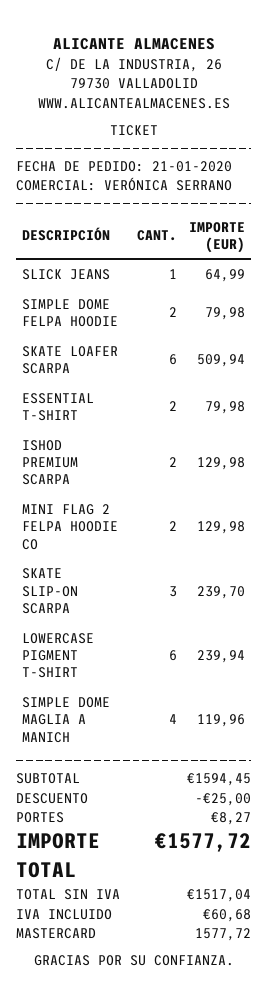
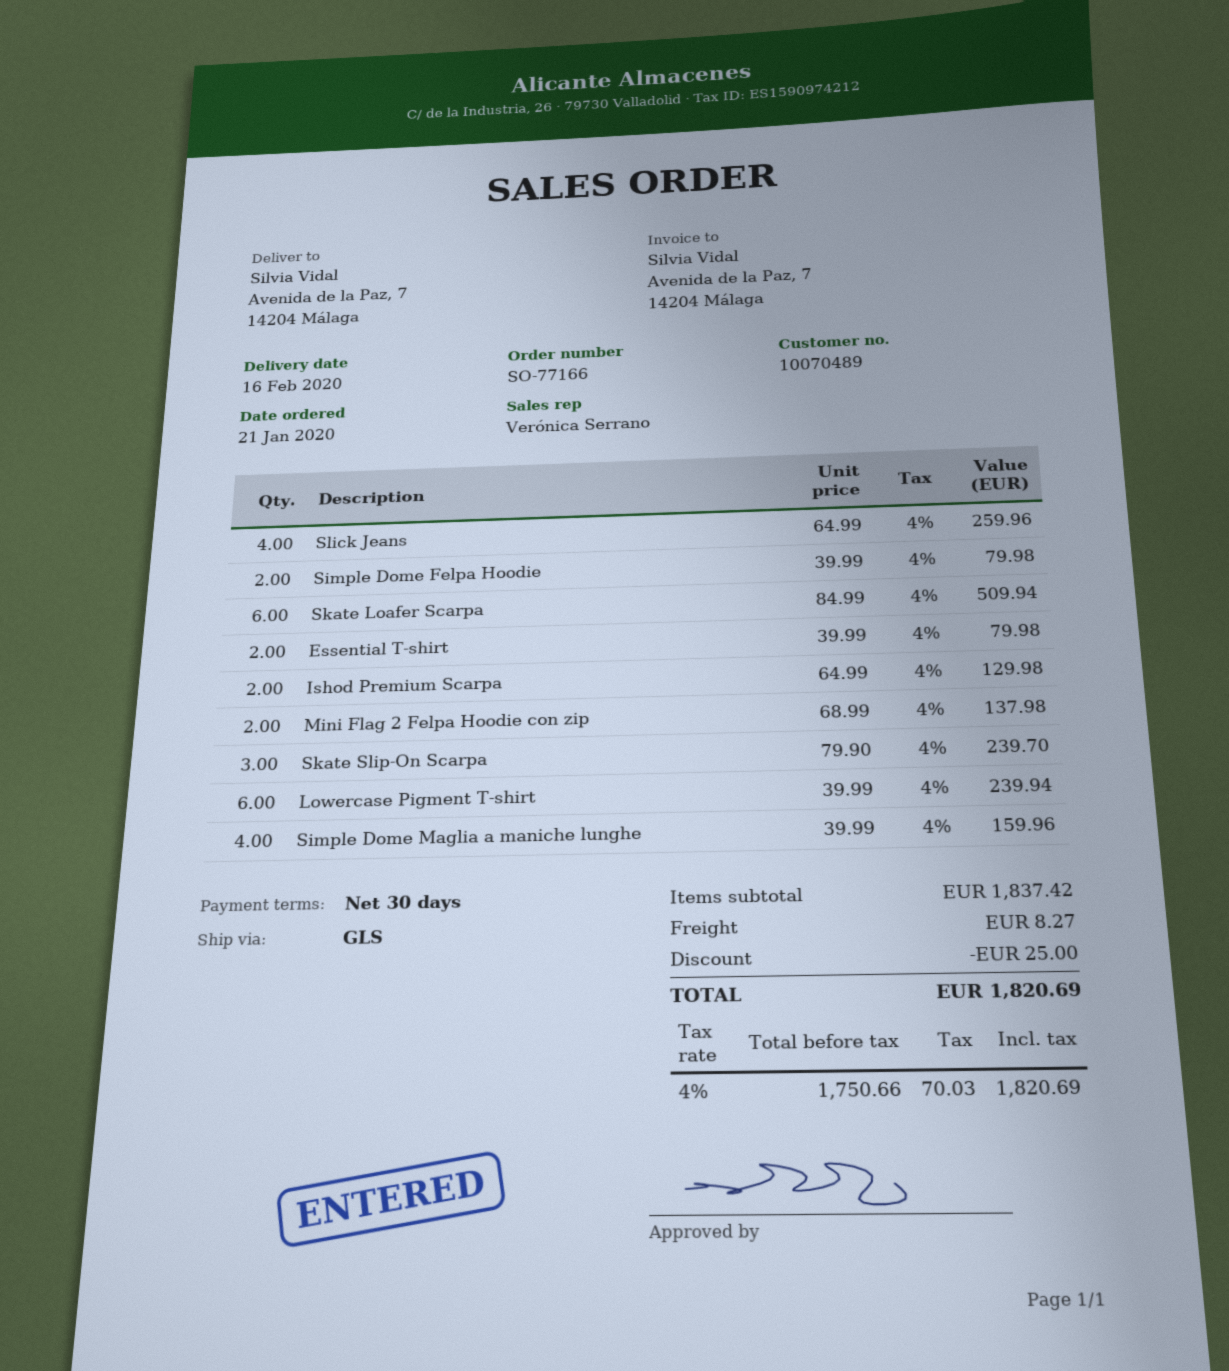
SLICK JEANS: 1 for 64.99 -> 4 for 259.96
MINI FLAG 2 FELPA HOODIE CO: 2 for 129.98 -> 2 for 137.98
SIMPLE DOME MAGLIA A MANICH: 4 for 119.96 -> 4 for 159.96
subtotal: 1594.45 -> 1837.42
net: 1517.04 -> 1750.66
tax: 60.68 -> 70.03
total: 1577.72 -> 1820.69

